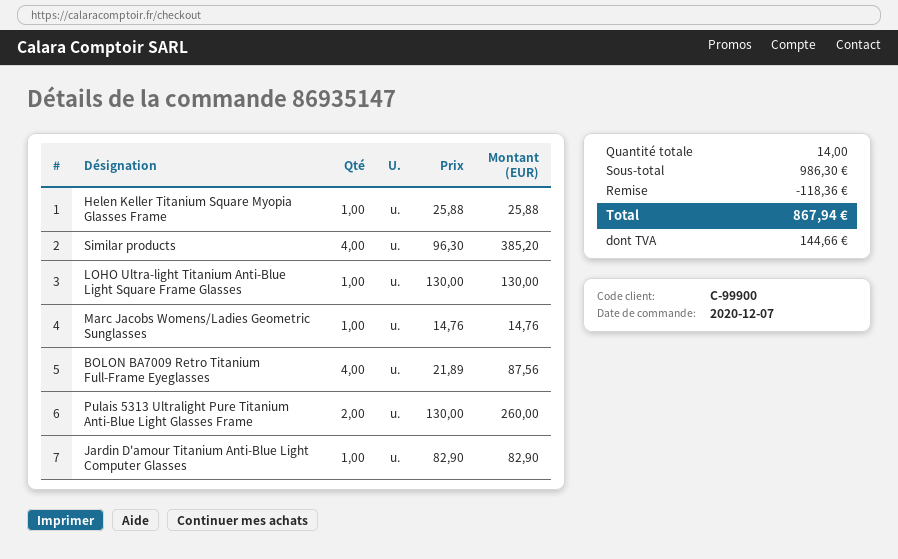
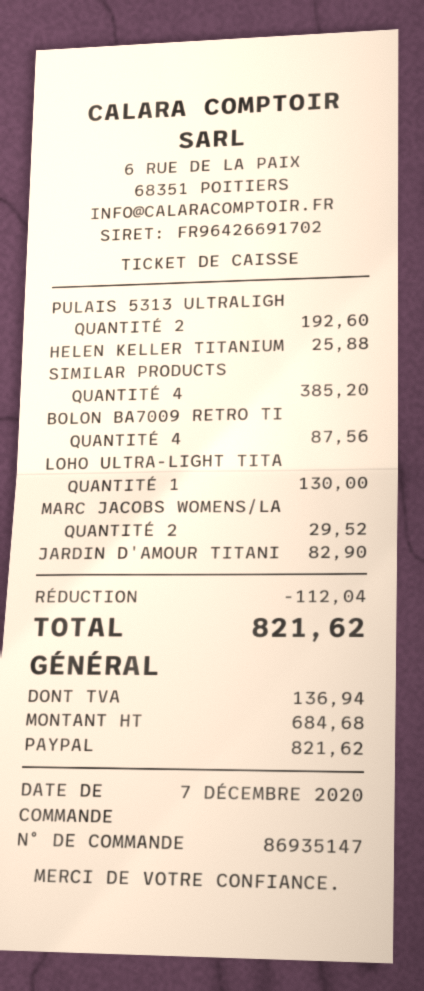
Marc Jacobs Womens/Ladies Geometric Sunglasses: 1 for 14.76 -> 2 for 29.52
Pulais 5313 Ultralight Pure Titanium Anti-Blue Light Glasses Frame: 2 for 260.00 -> 2 for 192.60
discount: 118.36 -> 112.04
tax: 144.66 -> 136.94
total: 867.94 -> 821.62

